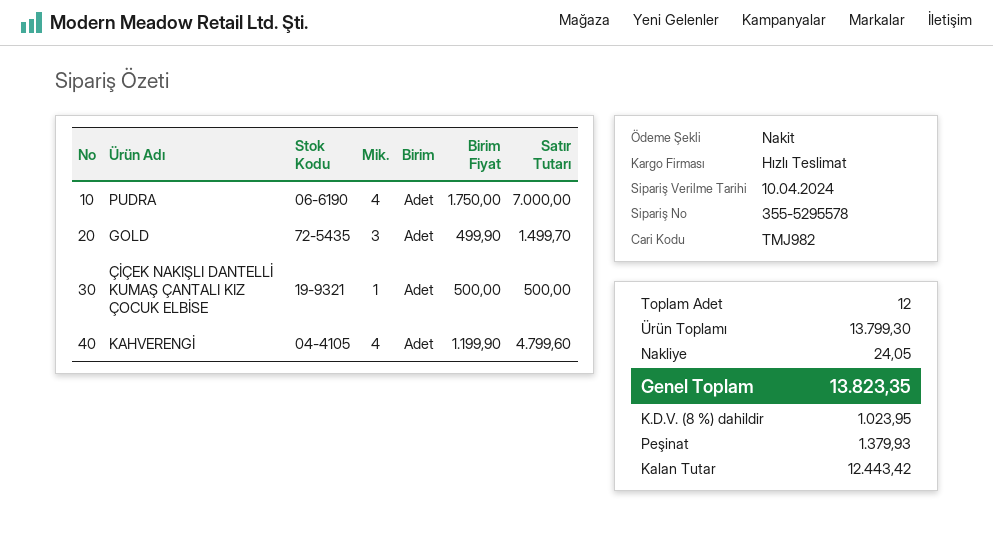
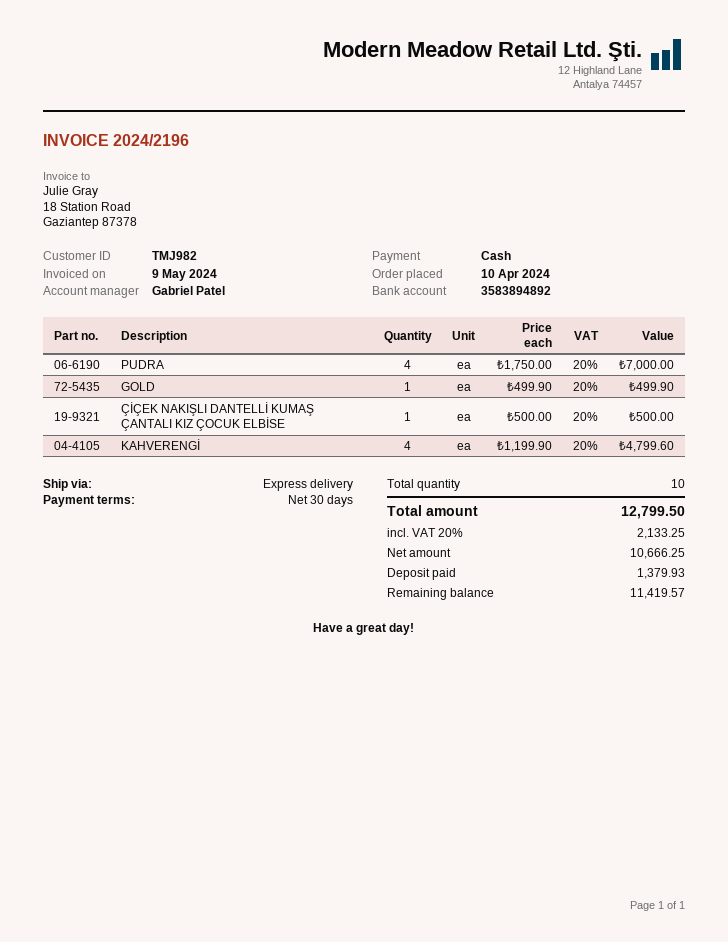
GOLD: 3 x 499.90 = 1499.70 -> 1 x 499.90 = 499.90
total quantity: 12 -> 10
shipping: 24.05 -> none
tax: 8% = 1023.95 -> 20% = 2133.25
total: 13823.35 -> 12799.50
balance: 12443.42 -> 11419.57

